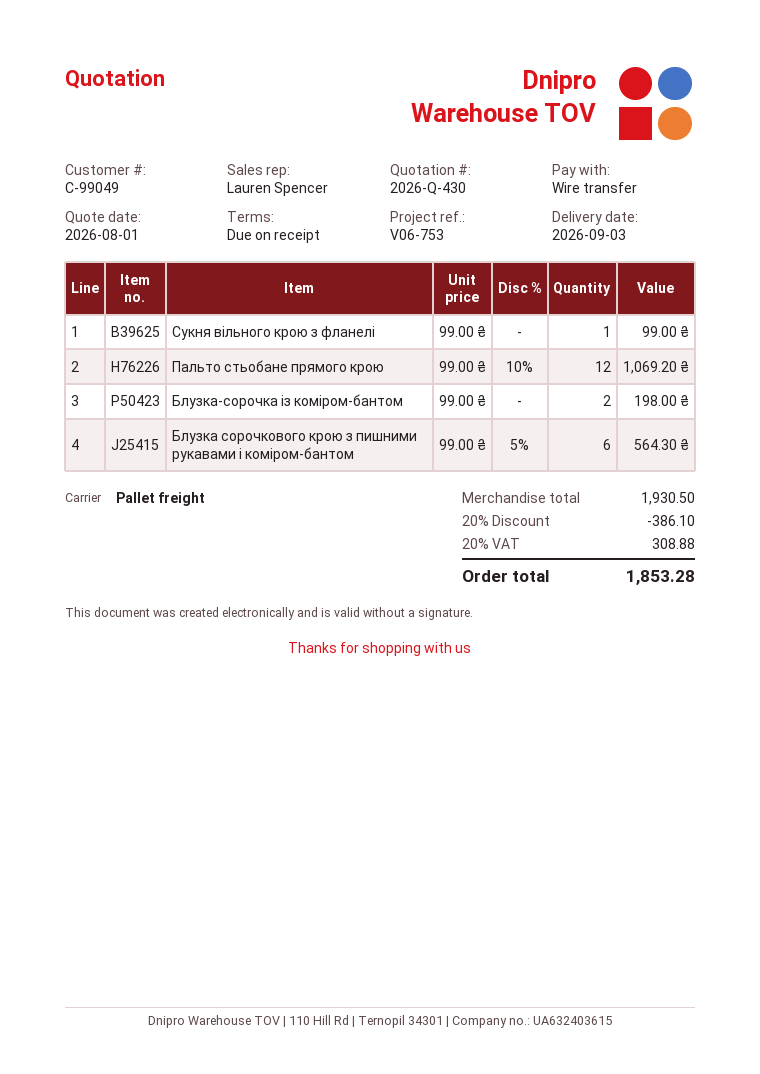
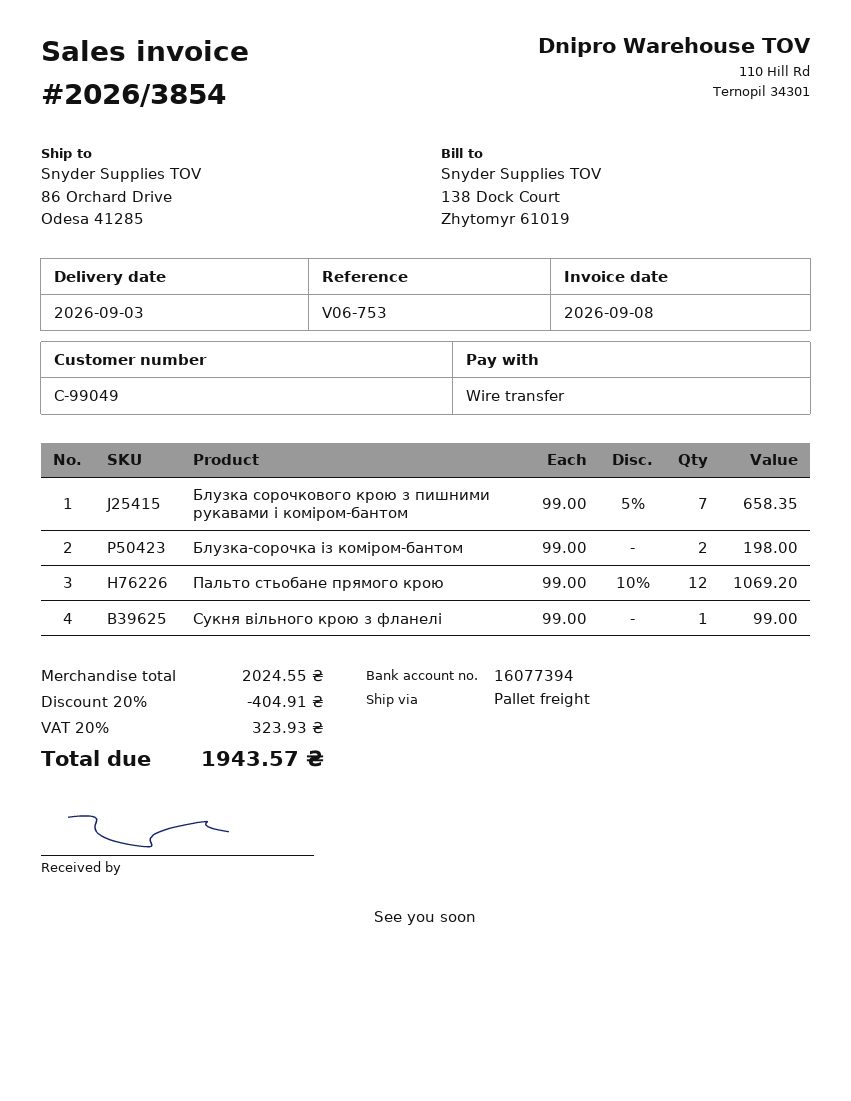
Блузка сорочкового крою з пишними рукавами і коміром-бантом: 6 x 99.00 - 5% = 564.30 -> 7 x 99.00 - 5% = 658.35
subtotal: 1930.50 -> 2024.55
discount: 20% = 386.10 -> 20% = 404.91
tax: 20% = 308.88 -> 20% = 323.93
total: 1853.28 -> 1943.57

